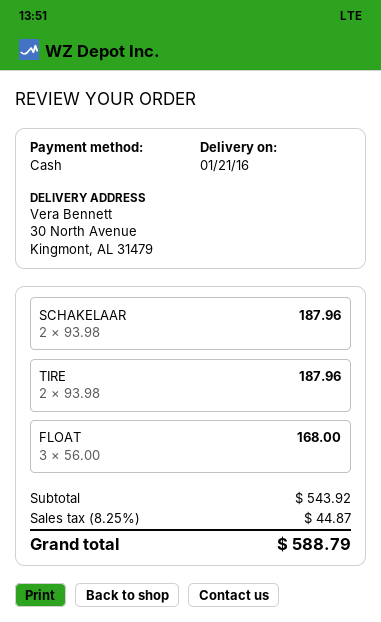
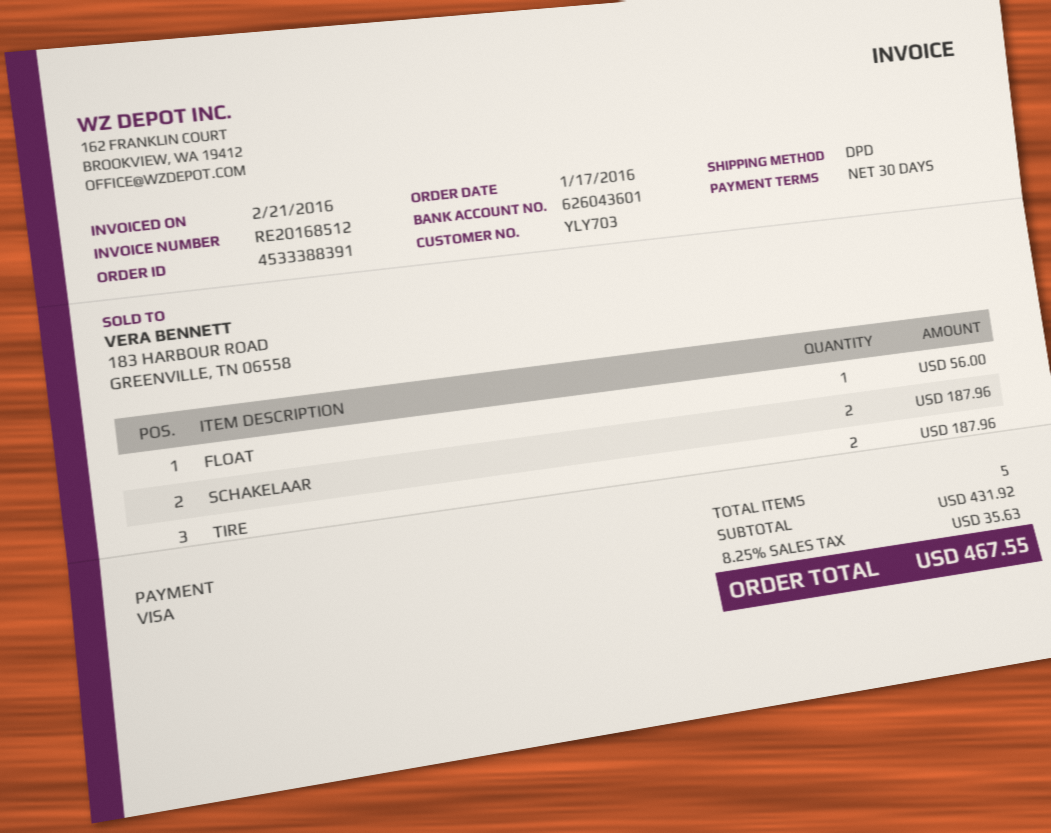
payment method: cash -> Visa
FLOAT: 3 for 168.00 -> 1 for 56.00
subtotal: 543.92 -> 431.92
tax: 8.25% = 44.87 -> 8.25% = 35.63
total: 588.79 -> 467.55

